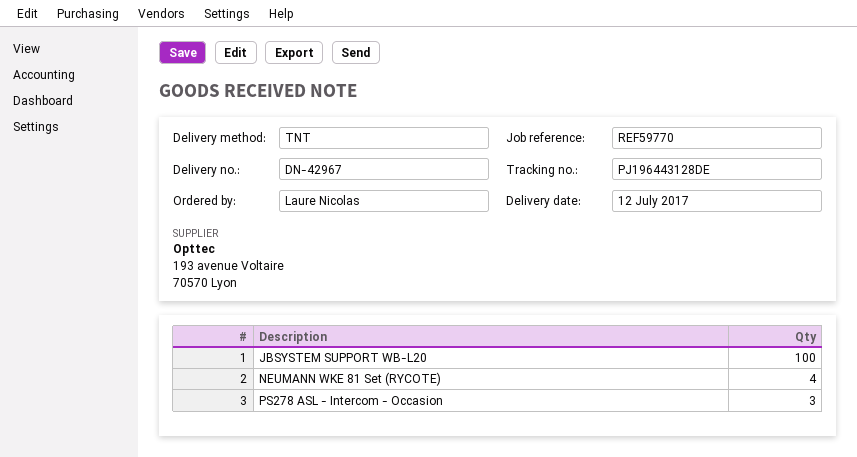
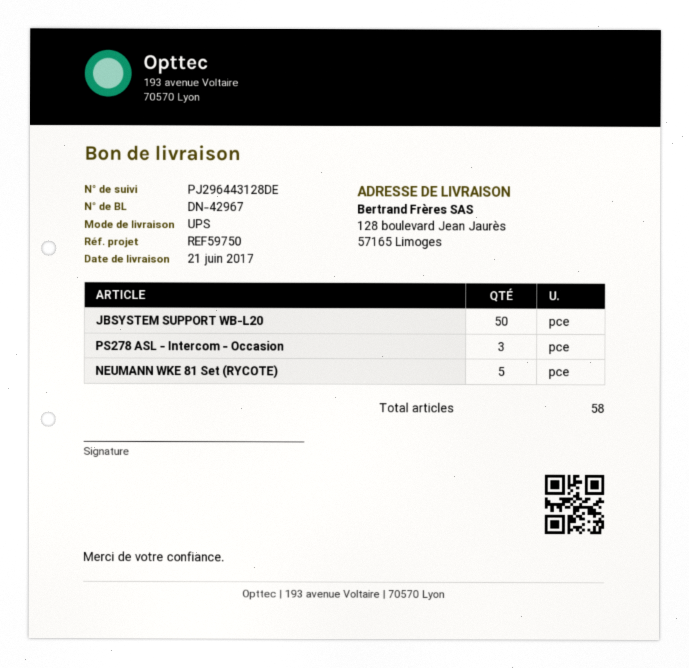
delivery date: 2017-07-12 -> 2017-06-21
reference: REF59770 -> REF59750
shipping method: TNT -> UPS
tracking number: PJ196443128DE -> PJ296443128DE
JBSYSTEM SUPPORT WB-L20: 100 -> 50
NEUMANN WKE 81 Set (RYCOTE): 4 -> 5

